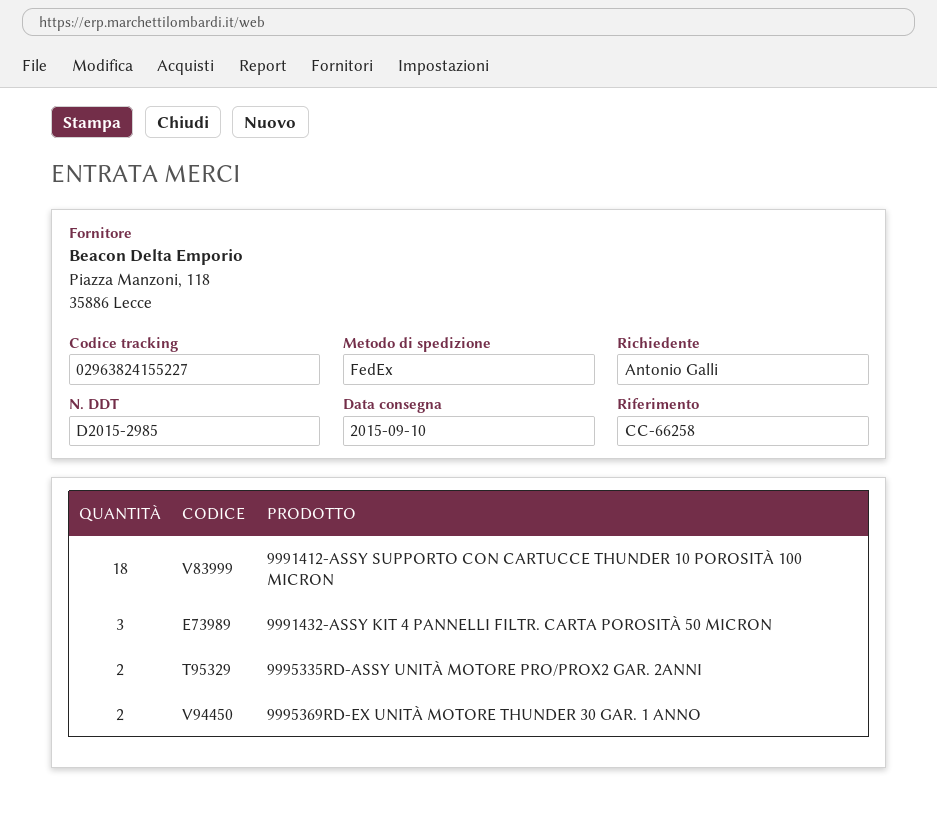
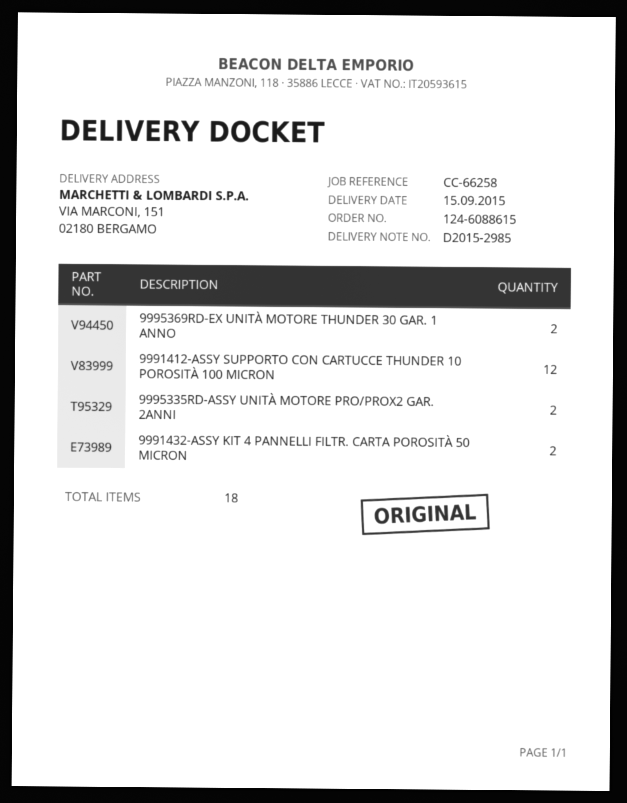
delivery date: 2015-09-10 -> 2015-09-15
9991412-ASSY SUPPORTO CON CARTUCCE THUNDER 10 POROSITÀ 100 MICRON: 18 -> 12
9991432-ASSY KIT 4 PANNELLI FILTR. CARTA POROSITÀ 50 MICRON: 3 -> 2

